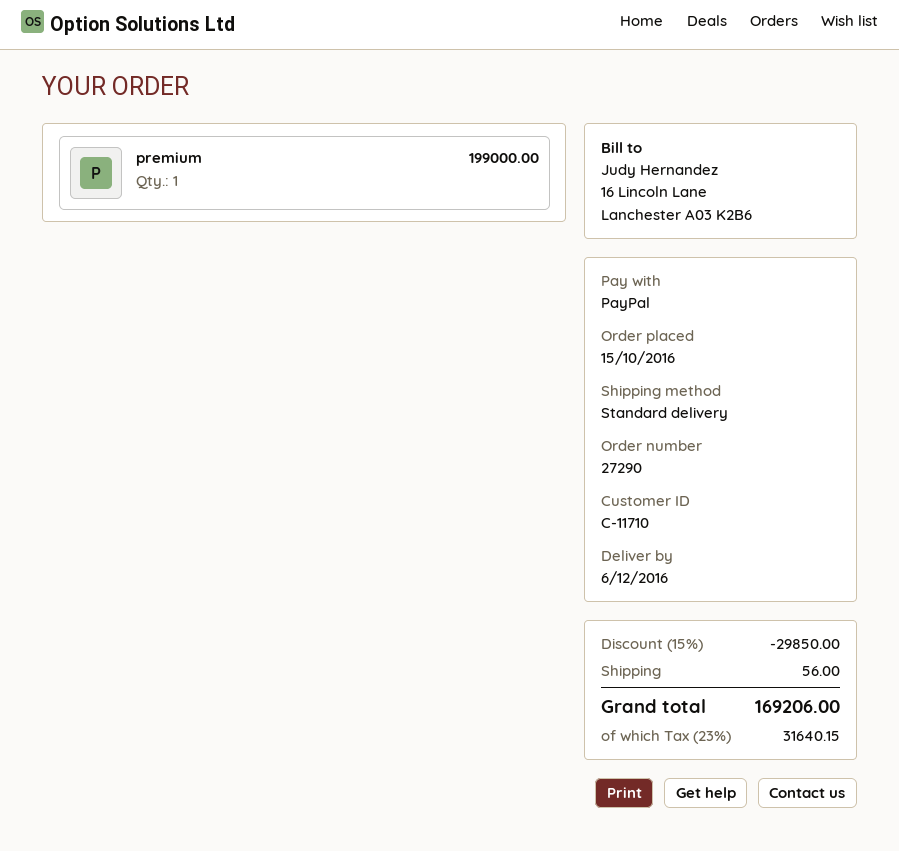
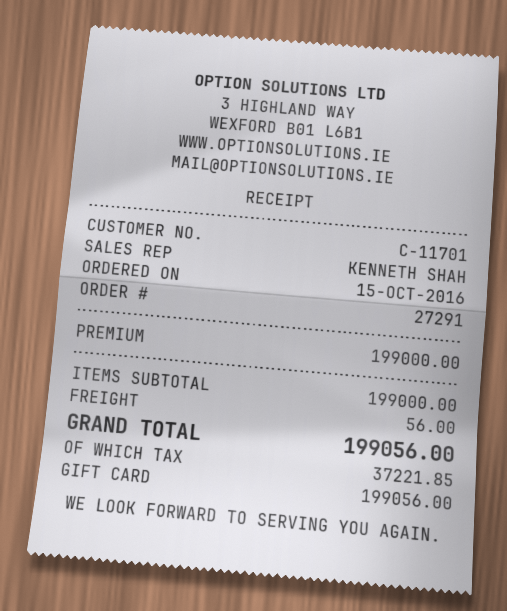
order number: 27290 -> 27291
customer number: C-11710 -> C-11701
payment method: PayPal -> gift card
discount: 15% = 29850.00 -> none
tax: 31640.15 -> 37221.85
total: 169206.00 -> 199056.00

